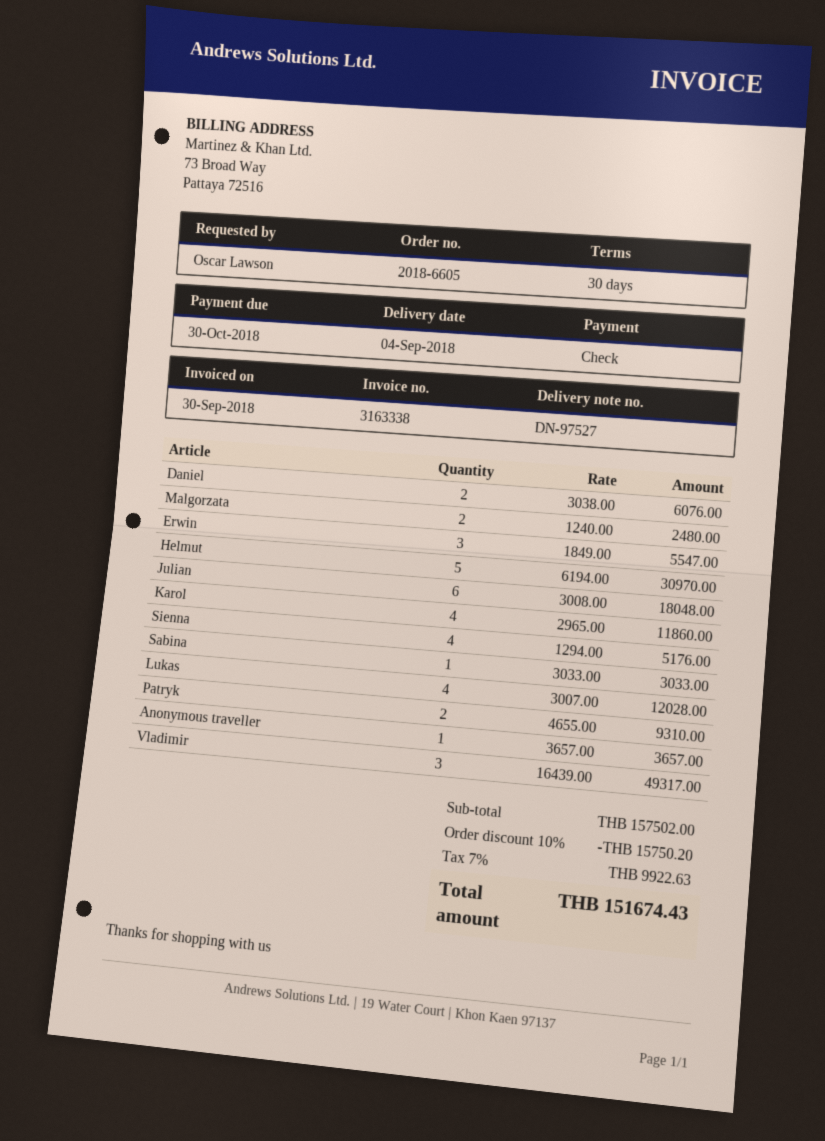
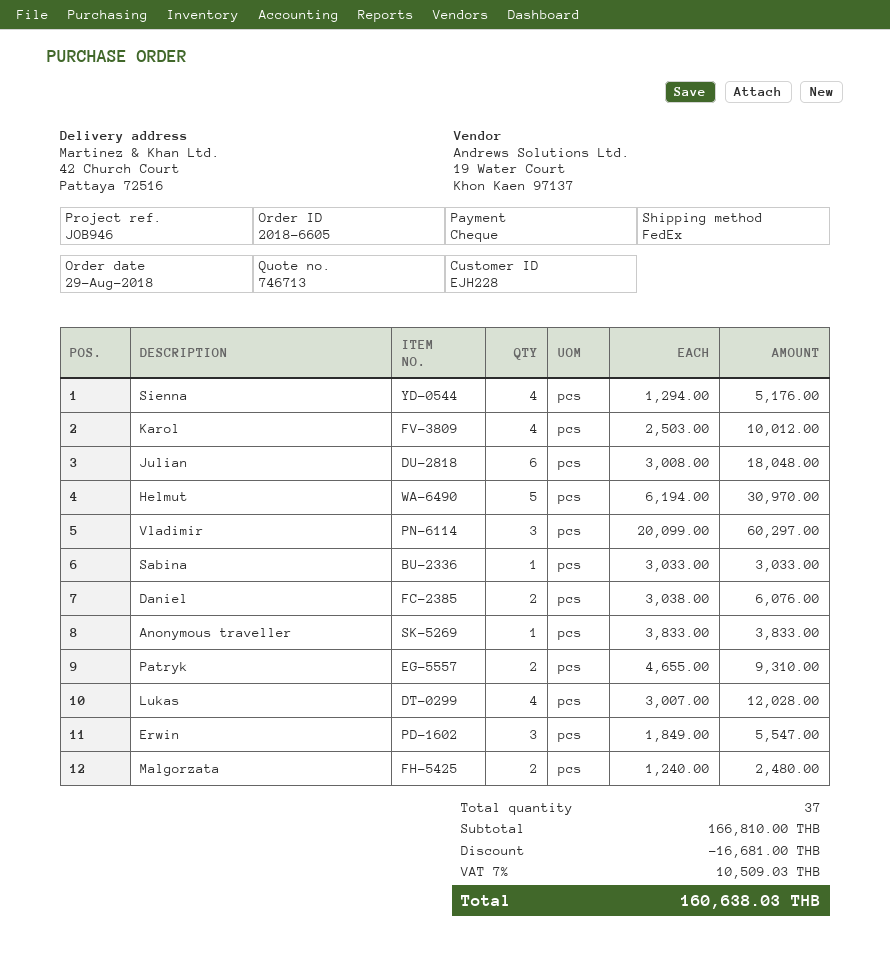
Karol: 4 x 2965.00 = 11860.00 -> 4 x 2503.00 = 10012.00
Anonymous traveller: 1 x 3657.00 = 3657.00 -> 1 x 3833.00 = 3833.00
Vladimir: 3 x 16439.00 = 49317.00 -> 3 x 20099.00 = 60297.00
subtotal: 157502.00 -> 166810.00
discount: 15750.20 -> 16681.00
tax: 7% = 9922.63 -> 7% = 10509.03
total: 151674.43 -> 160638.03

